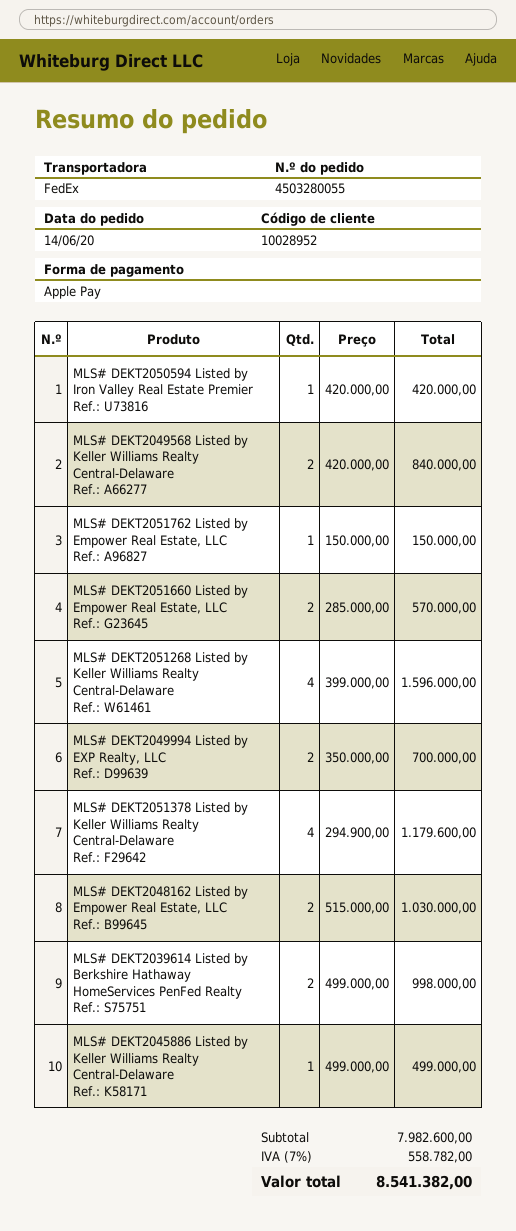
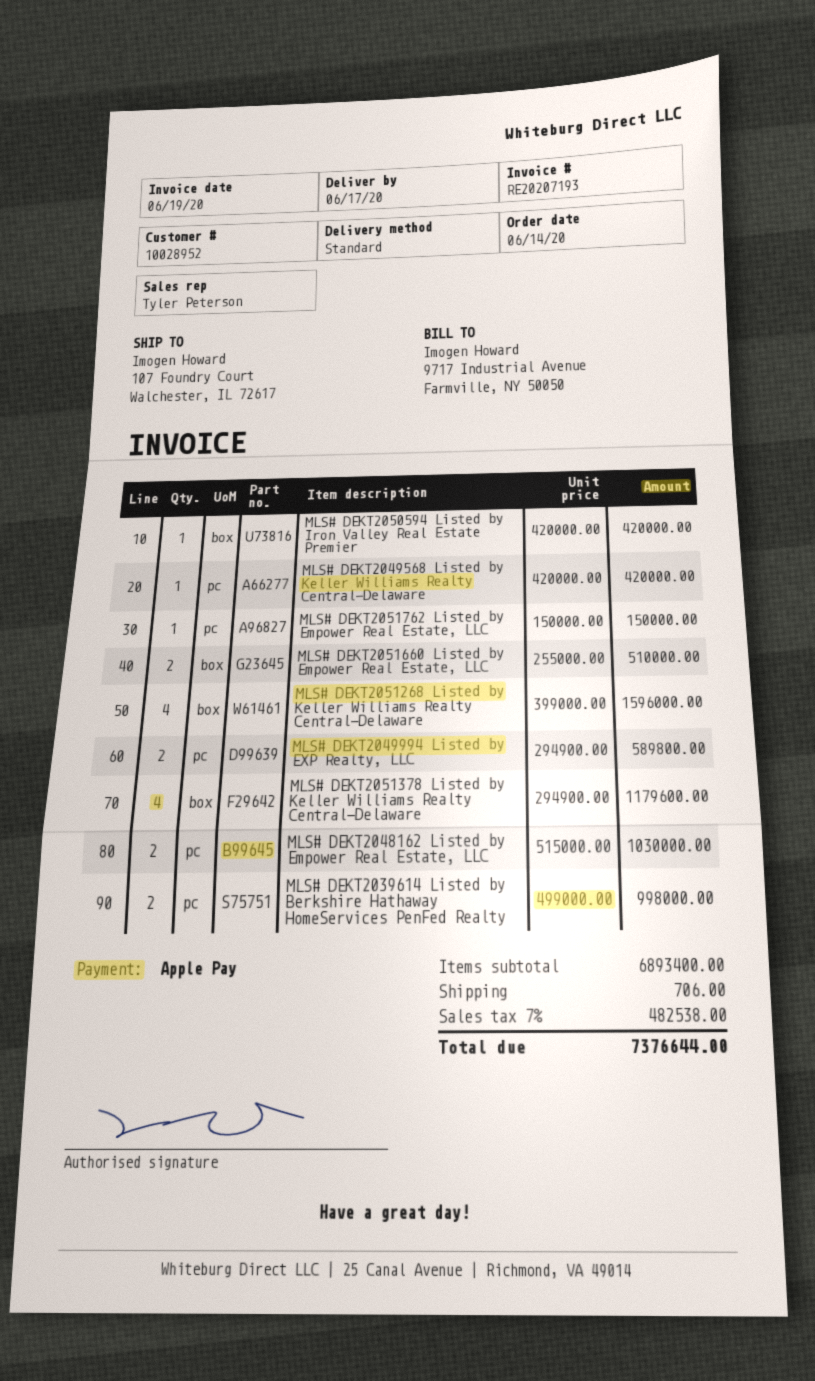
shipping method: FedEx -> standard
MLS# DEKT2049568 Listed by Keller Williams Realty Central-Delaware: 2 x 420000.00 = 840000.00 -> 1 x 420000.00 = 420000.00
MLS# DEKT2051660 Listed by Empower Real Estate, LLC: 2 x 285000.00 = 570000.00 -> 2 x 255000.00 = 510000.00
MLS# DEKT2049994 Listed by EXP Realty, LLC: 2 x 350000.00 = 700000.00 -> 2 x 294900.00 = 589800.00
MLS# DEKT2045886 Listed by Keller Williams Realty Central-Delaware: 1 x 499000.00 = 499000.00 -> none
subtotal: 7982600.00 -> 6893400.00
shipping: none -> 706.00
tax: 7% = 558782.00 -> 7% = 482538.00
total: 8541382.00 -> 7376644.00

